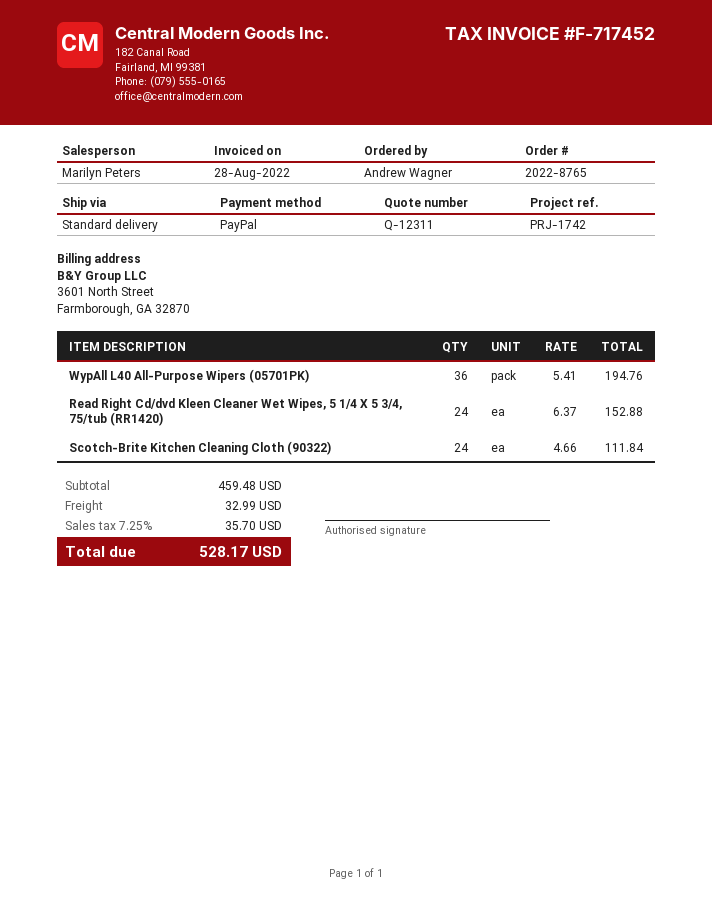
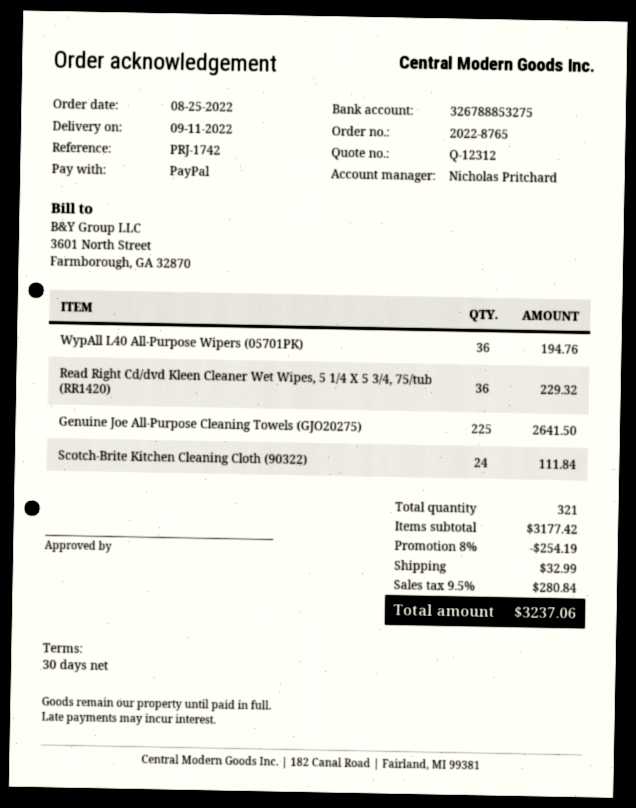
quote number: Q-12311 -> Q-12312
sales rep: Marilyn Peters -> Nicholas Pritchard
Read Right Cd/dvd Kleen Cleaner Wet Wipes, 5 1/4 X 5 3/4, 75/tub (RR1420): 24 for 152.88 -> 36 for 229.32
Genuine Joe All-Purpose Cleaning Towels (GJO20275): none -> 225 for 2641.50
subtotal: 459.48 -> 3177.42
discount: none -> 8% = 254.19
tax: 7.25% = 35.70 -> 9.5% = 280.84
total: 528.17 -> 3237.06

